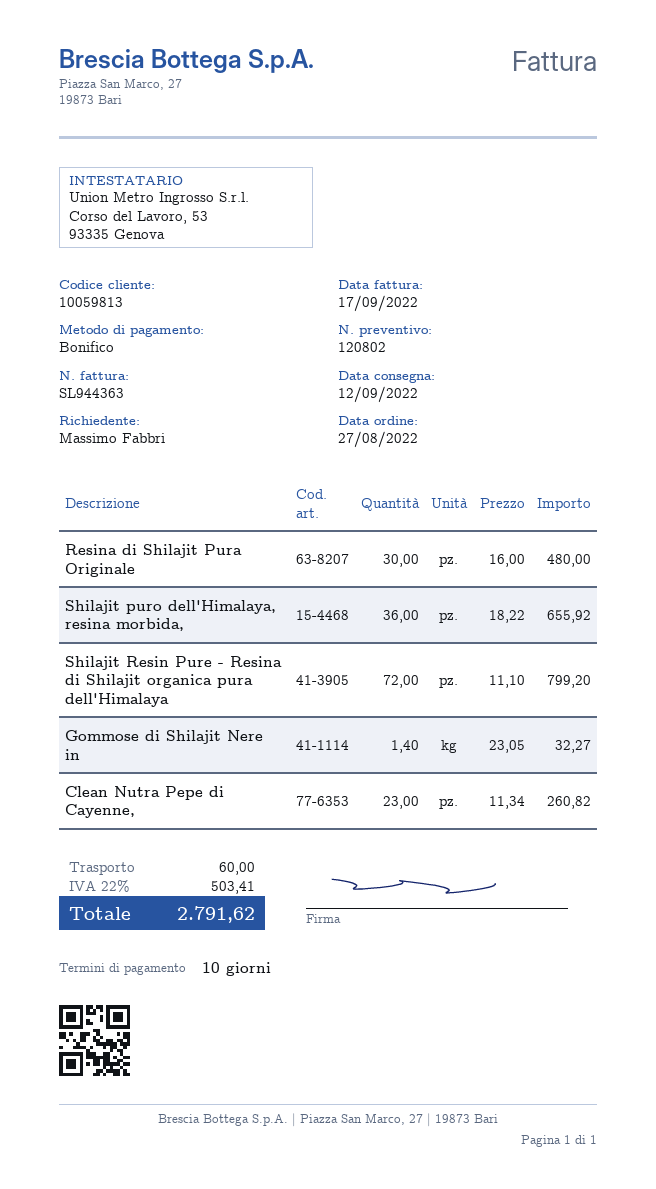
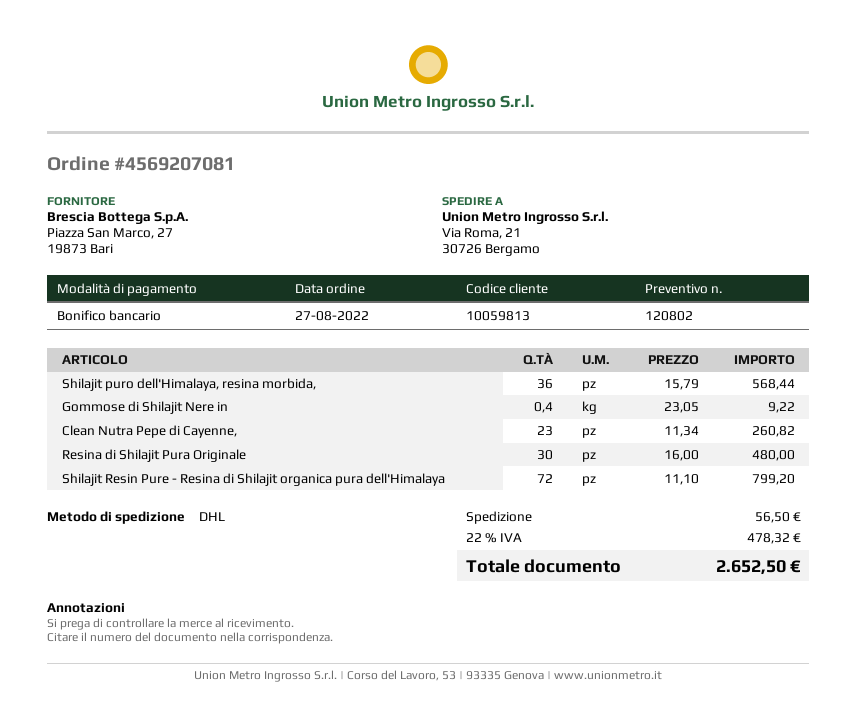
Shilajit puro dell'Himalaya, resina morbida,: 36 x 18.22 = 655.92 -> 36 x 15.79 = 568.44
Gommose di Shilajit Nere in: 1.4 x 23.05 = 32.27 -> 0.4 x 23.05 = 9.22
shipping: 60.00 -> 56.50
tax: 22% = 503.41 -> 22% = 478.32
total: 2791.62 -> 2652.50

